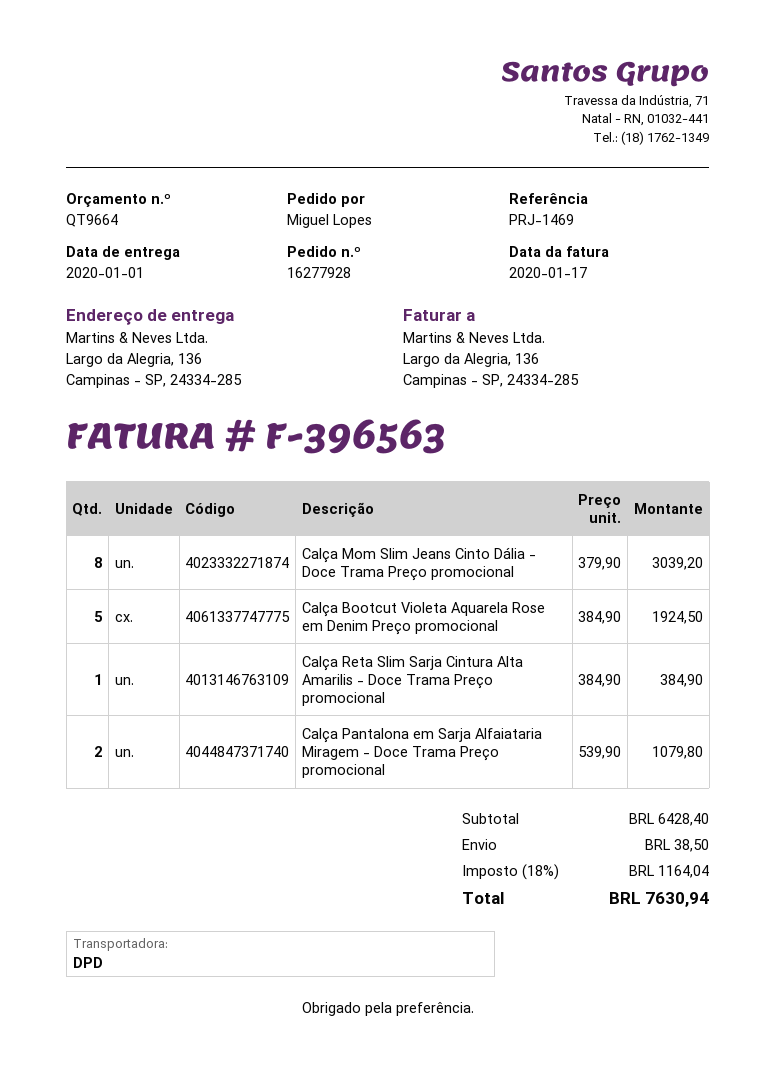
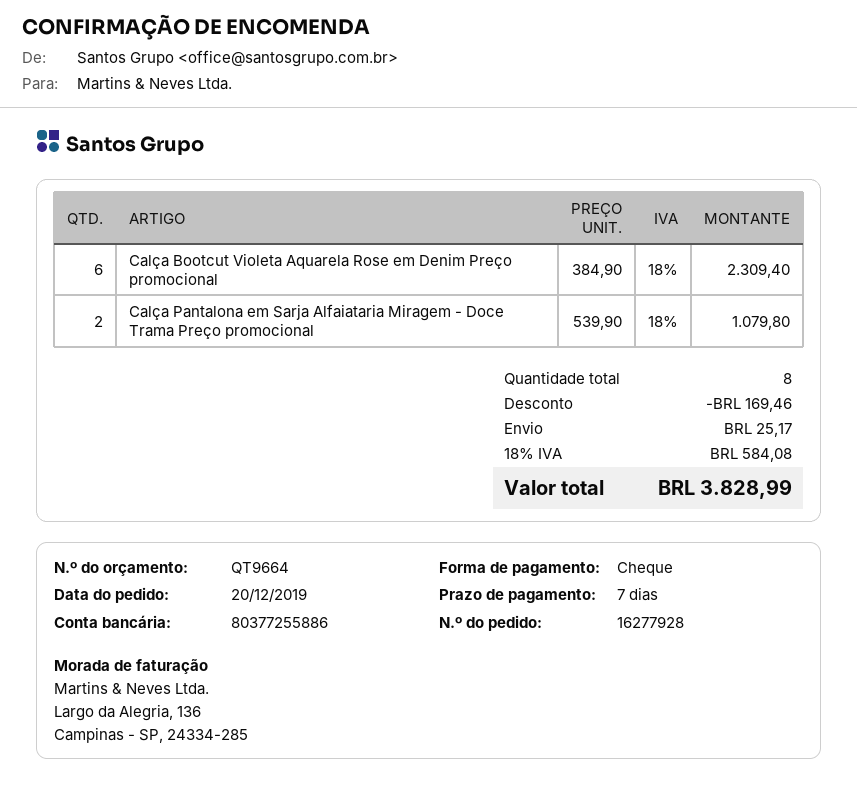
Calça Mom Slim Jeans Cinto Dália - Doce Trama Preço promocional: 8 x 379.90 = 3039.20 -> none
Calça Bootcut Violeta Aquarela Rose em Denim Preço promocional: 5 x 384.90 = 1924.50 -> 6 x 384.90 = 2309.40
Calça Reta Slim Sarja Cintura Alta Amarilis - Doce Trama Preço promocional: 1 x 384.90 = 384.90 -> none
discount: none -> 169.46
shipping: 38.50 -> 25.17
tax: 18% = 1164.04 -> 18% = 584.08
total: 7630.94 -> 3828.99

